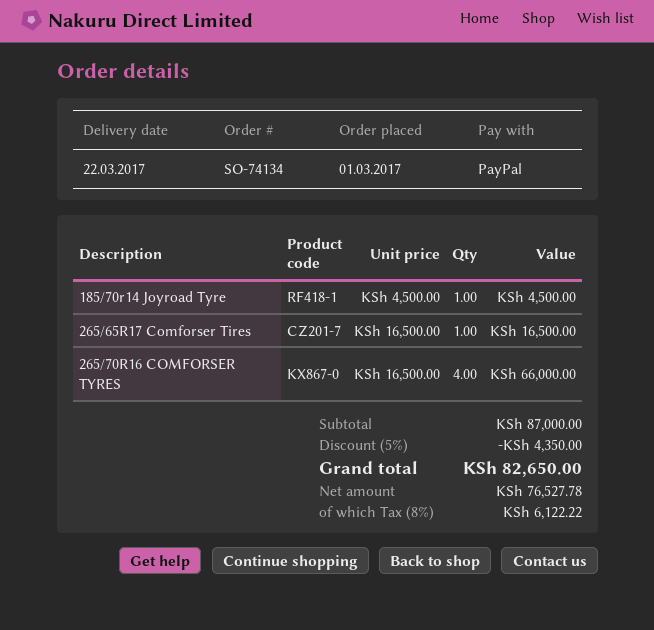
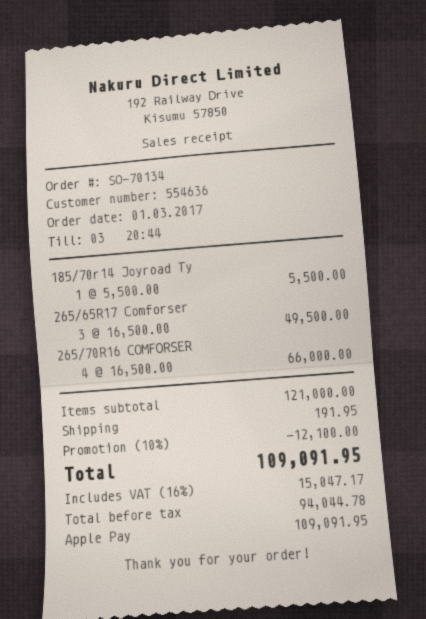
order number: SO-74134 -> SO-70134
payment method: PayPal -> Apple Pay
185/70r14 Joyroad Tyre: 1 x 4500.00 = 4500.00 -> 1 x 5500.00 = 5500.00
265/65R17 Comforser Tires: 1 x 16500.00 = 16500.00 -> 3 x 16500.00 = 49500.00
subtotal: 87000.00 -> 121000.00
discount: 5% = 4350.00 -> 10% = 12100.00
shipping: none -> 191.95
net: 76527.78 -> 94044.78
tax: 8% = 6122.22 -> 16% = 15047.17
total: 82650.00 -> 109091.95

